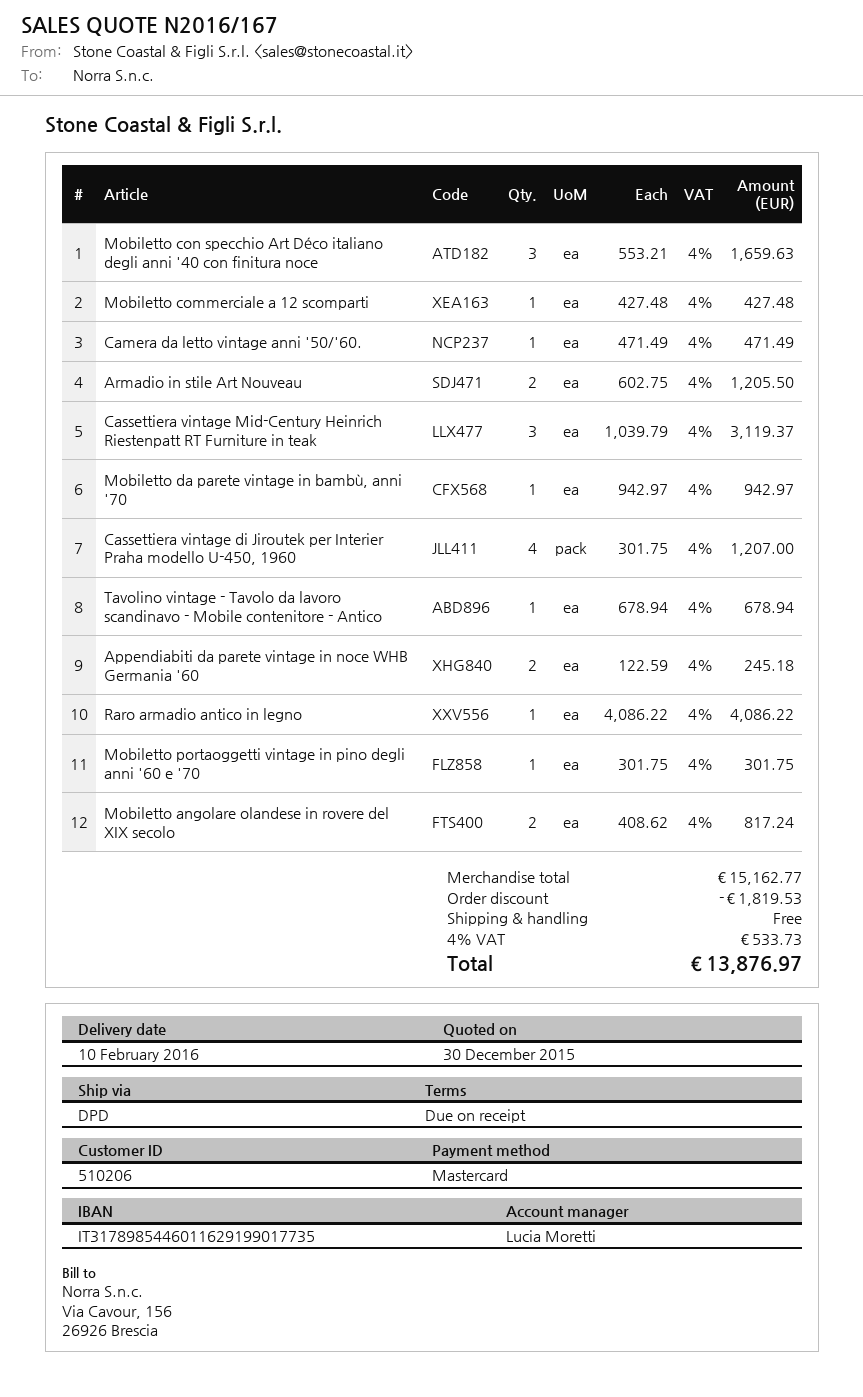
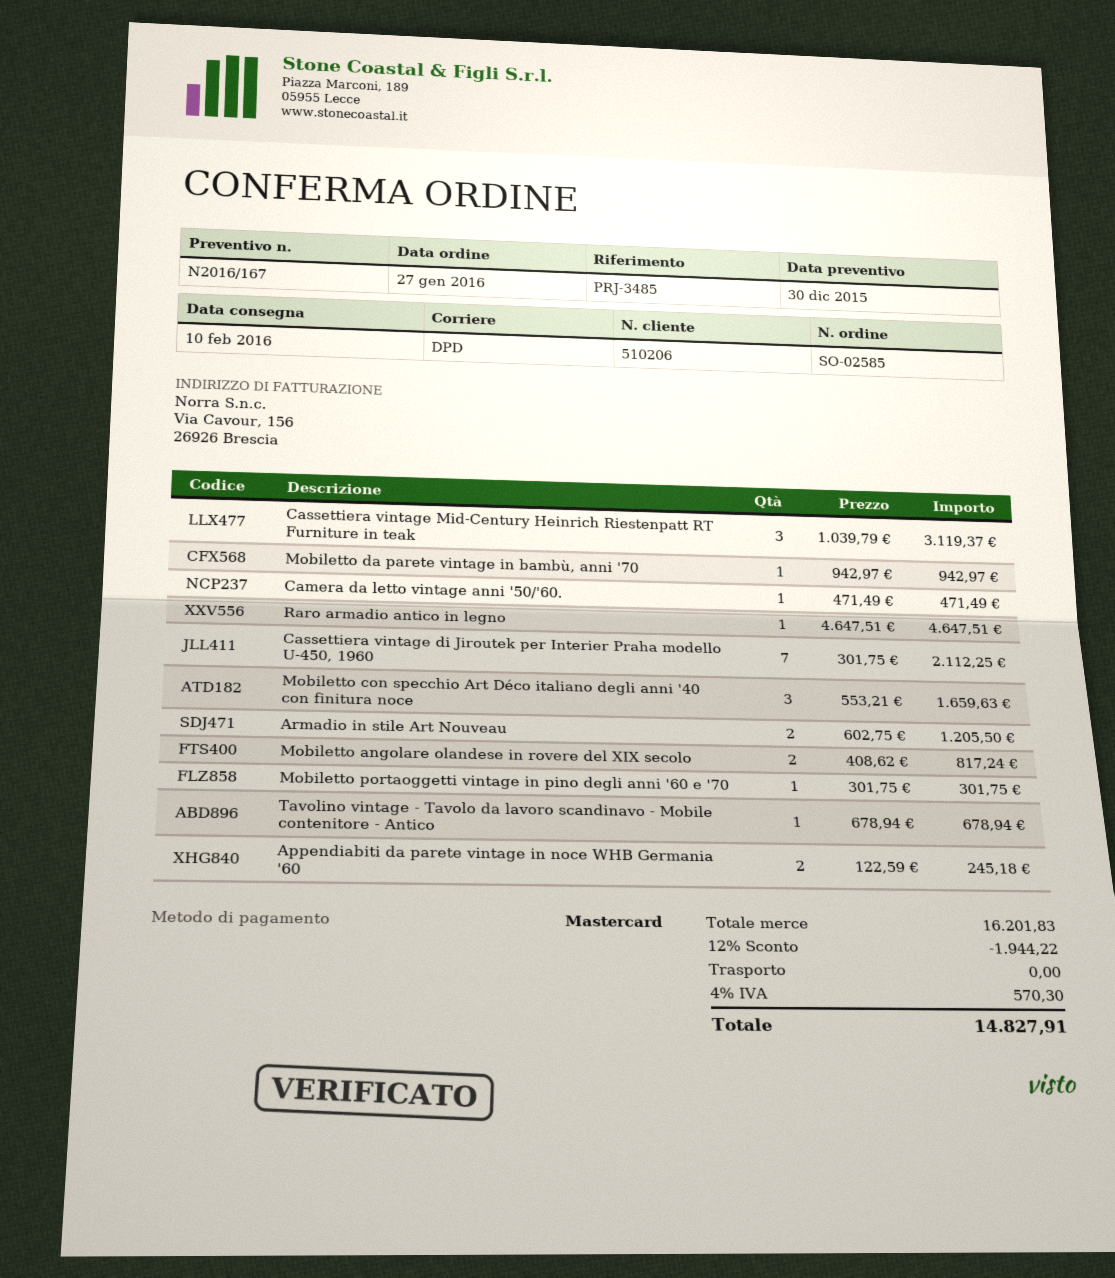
Mobiletto commerciale a 12 scomparti: 1 x 427.48 = 427.48 -> none
Cassettiera vintage di Jiroutek per Interier Praha modello U-450, 1960: 4 x 301.75 = 1207.00 -> 7 x 301.75 = 2112.25
Raro armadio antico in legno: 1 x 4086.22 = 4086.22 -> 1 x 4647.51 = 4647.51
subtotal: 15162.77 -> 16201.83
discount: 1819.53 -> 1944.22
tax: 4% = 533.73 -> 4% = 570.30
total: 13876.97 -> 14827.91

